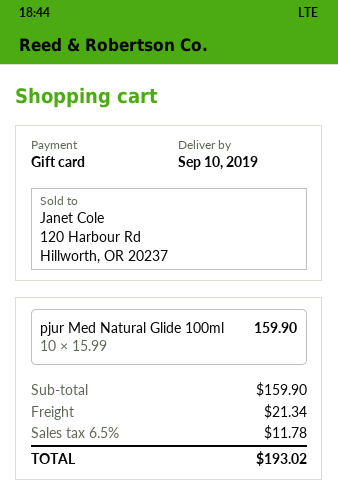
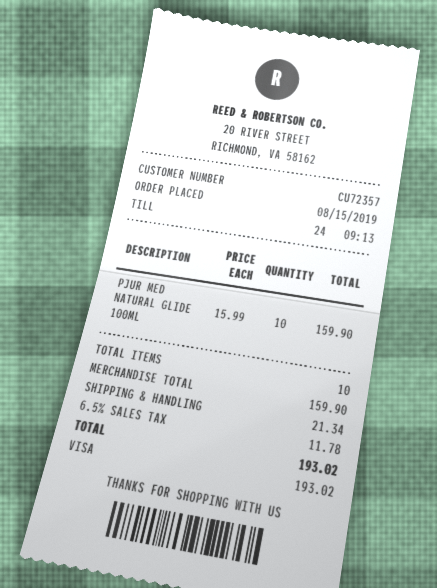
payment method: gift card -> Visa

